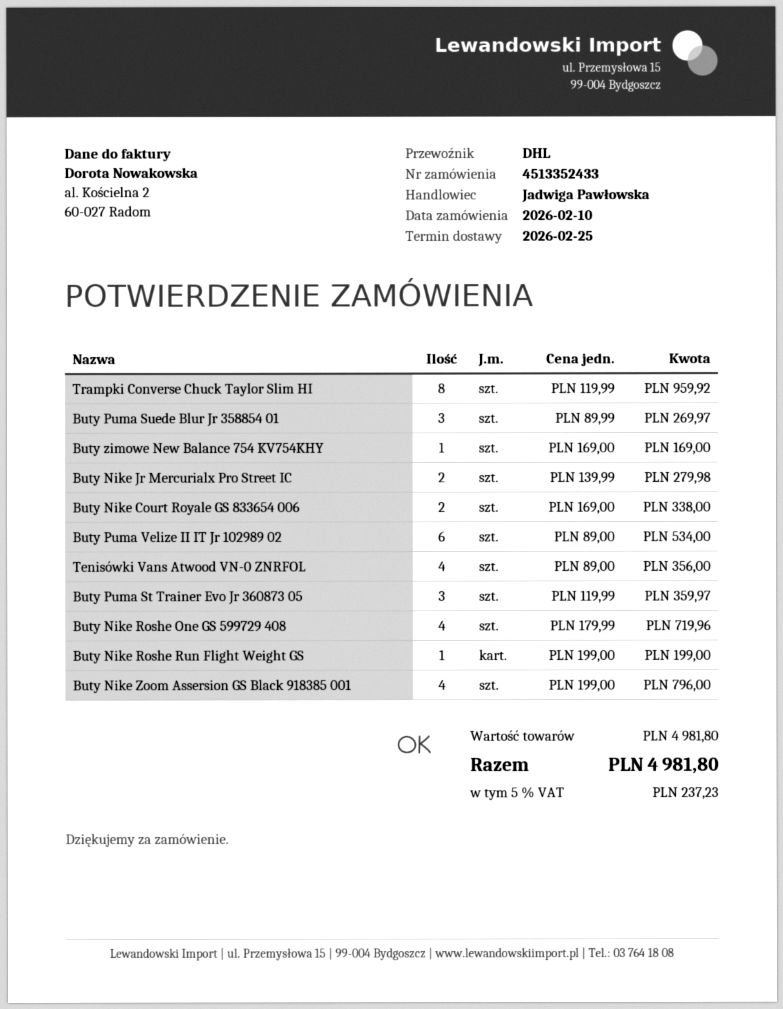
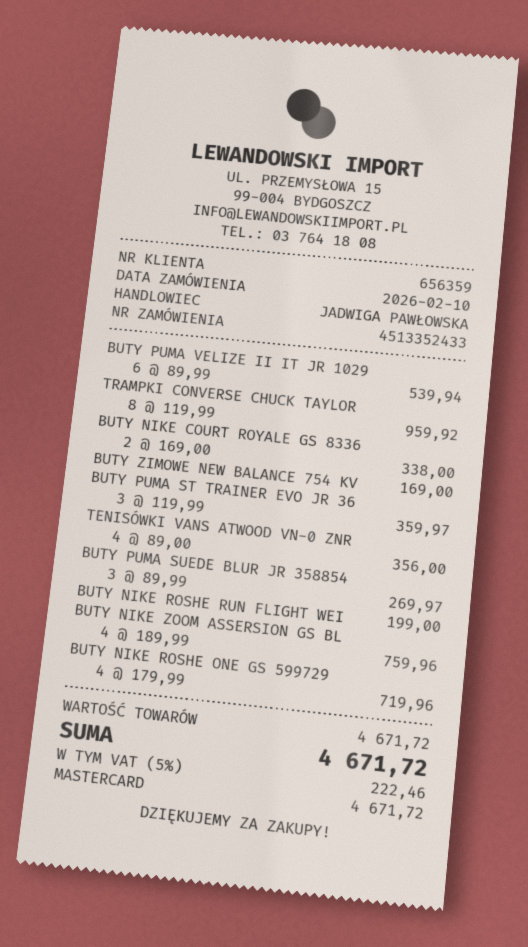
Buty Nike Jr Mercurialx Pro Street IC: 2 x 139.99 = 279.98 -> none
Buty Puma Velize II IT Jr 102989 02: 6 x 89.00 = 534.00 -> 6 x 89.99 = 539.94
Buty Nike Zoom Assersion GS Black 918385 001: 4 x 199.00 = 796.00 -> 4 x 189.99 = 759.96
subtotal: 4981.80 -> 4671.72
tax: 5% = 237.23 -> 5% = 222.46
total: 4981.80 -> 4671.72

